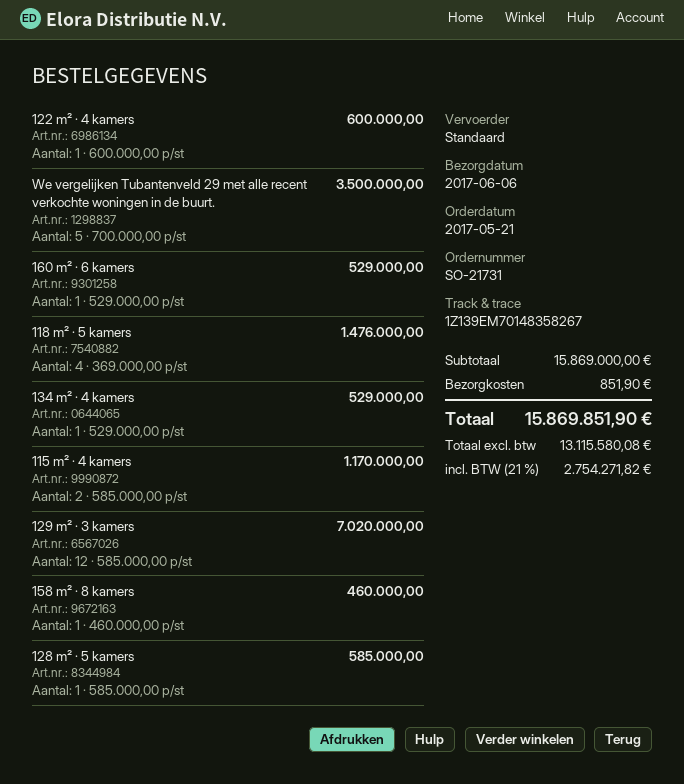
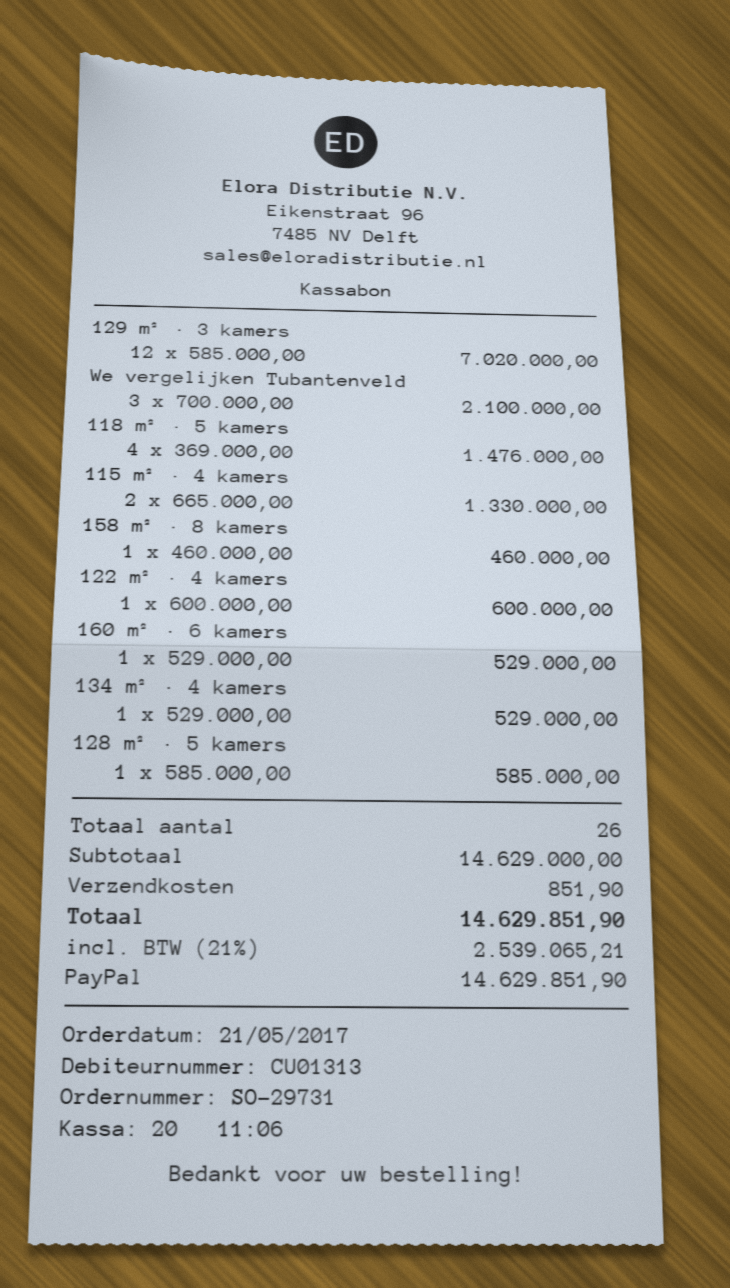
order number: SO-21731 -> SO-29731
We vergelijken Tubantenveld 29 met alle recent verkochte woningen in de buurt.: 5 x 700000.00 = 3500000.00 -> 3 x 700000.00 = 2100000.00
115 m² · 4 kamers: 2 x 585000.00 = 1170000.00 -> 2 x 665000.00 = 1330000.00
subtotal: 15869000.00 -> 14629000.00
tax: 21% = 2754271.82 -> 21% = 2539065.21
total: 15869851.90 -> 14629851.90

